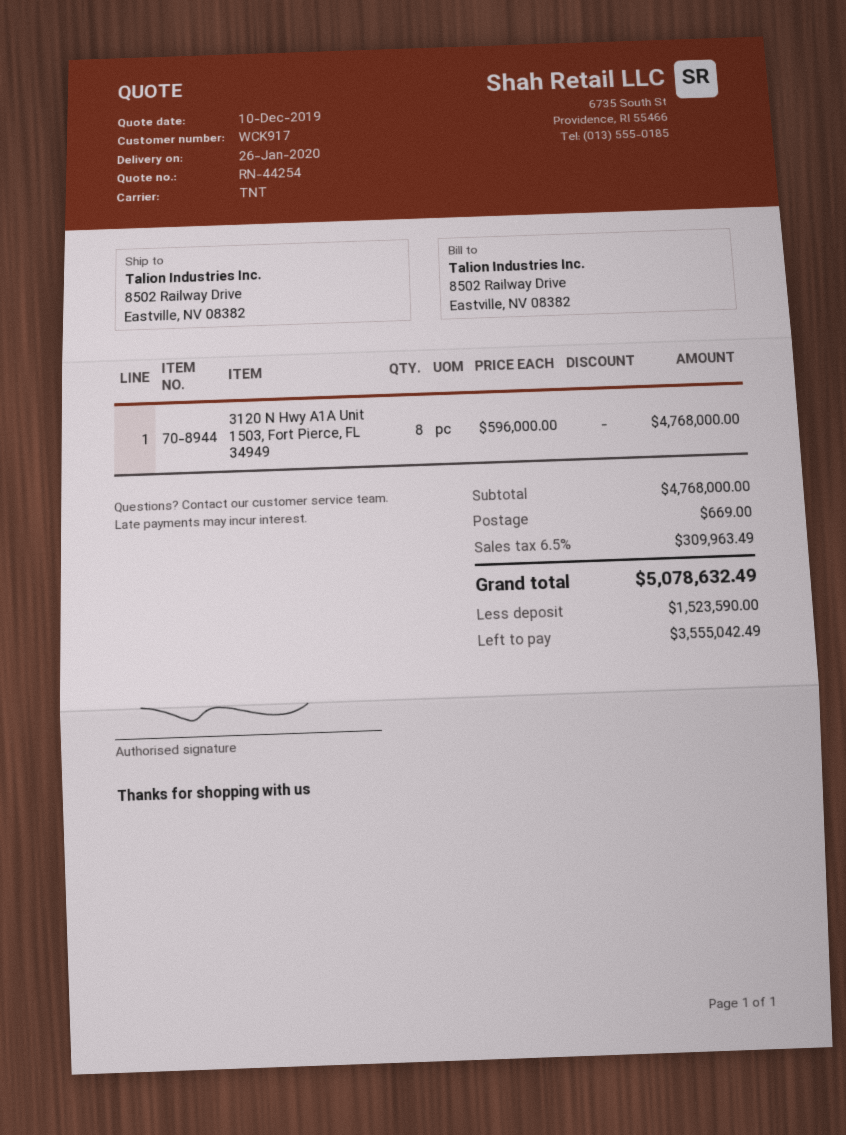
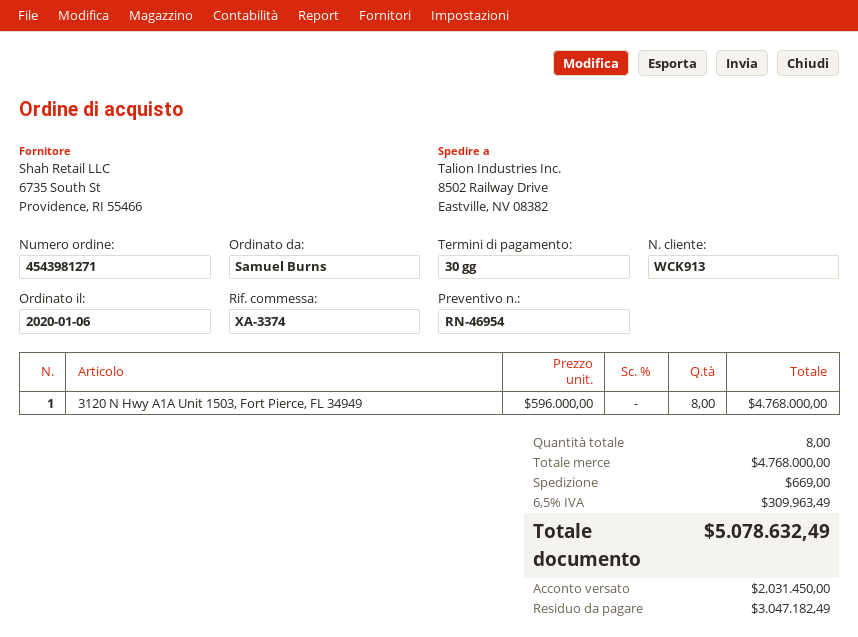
quote number: RN-44254 -> RN-46954
customer number: WCK917 -> WCK913
deposit: 1523590.00 -> 2031450.00
balance: 3555042.49 -> 3047182.49

